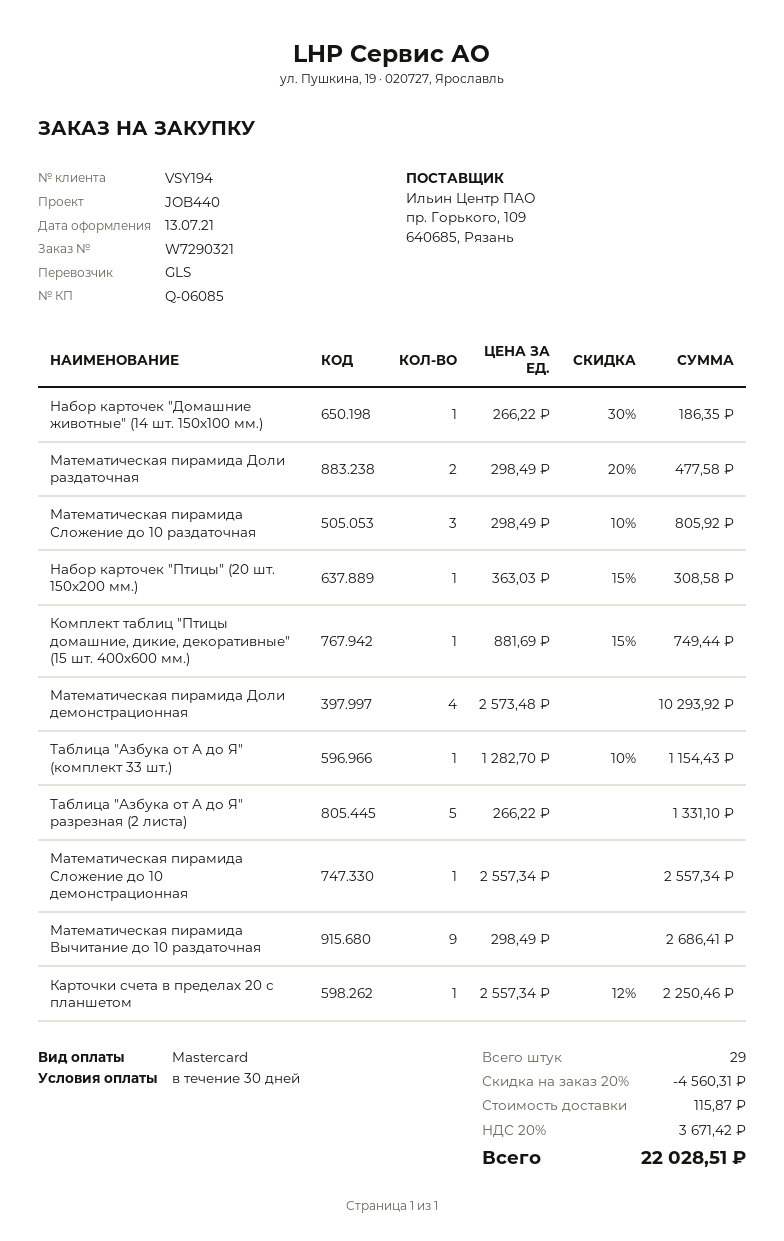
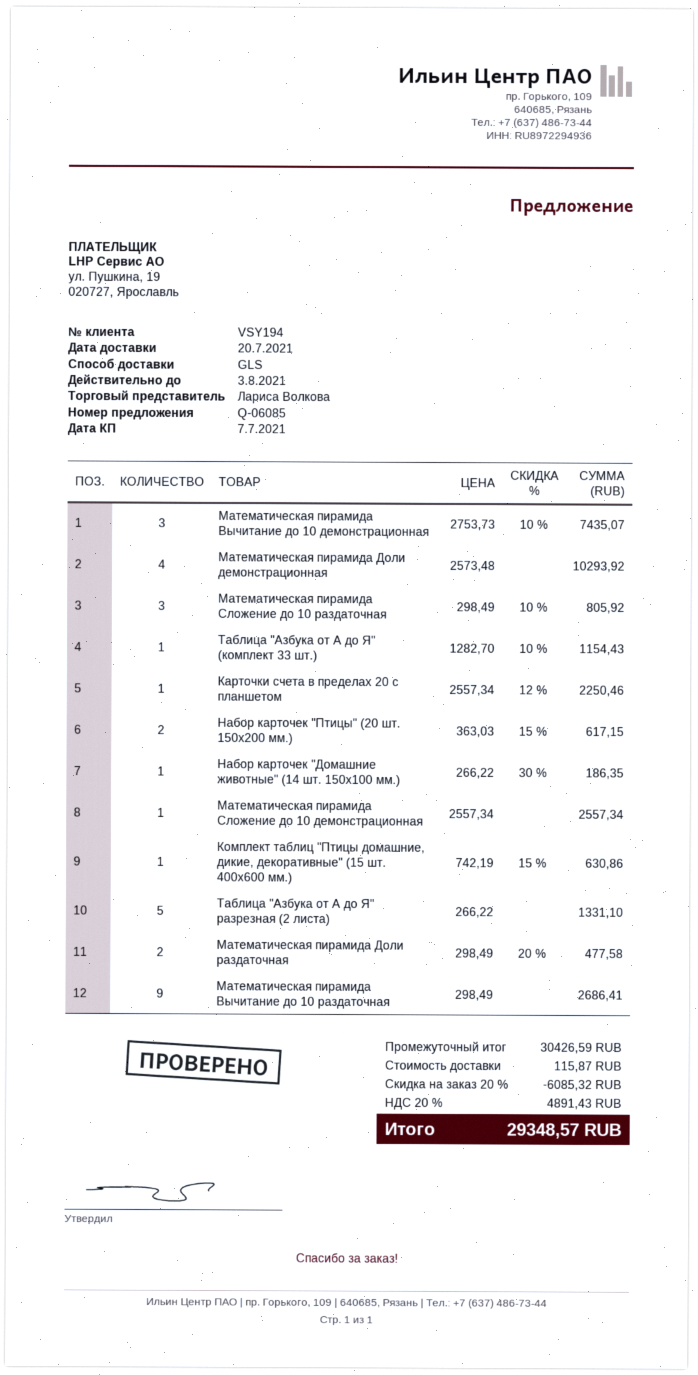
Набор карточек "Птицы" (20 шт. 150х200 мм.): 1 x 363.03 - 15% = 308.58 -> 2 x 363.03 - 15% = 617.15
Комплект таблиц "Птицы домашние, дикие, декоративные" (15 шт. 400х600 мм.): 1 x 881.69 - 15% = 749.44 -> 1 x 742.19 - 15% = 630.86
Математическая пирамида Вычитание до 10 демонстрационная: none -> 3 x 2753.73 - 10% = 7435.07
discount: 20% = 4560.31 -> 20% = 6085.32
tax: 20% = 3671.42 -> 20% = 4891.43
total: 22028.51 -> 29348.57

